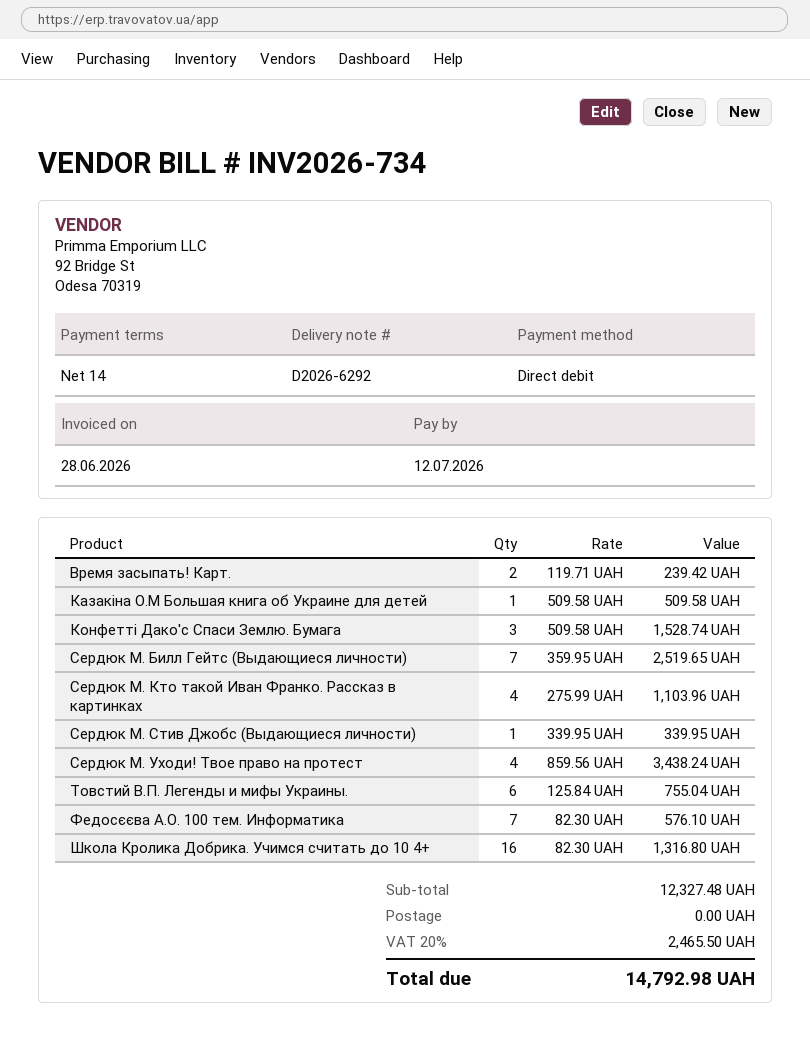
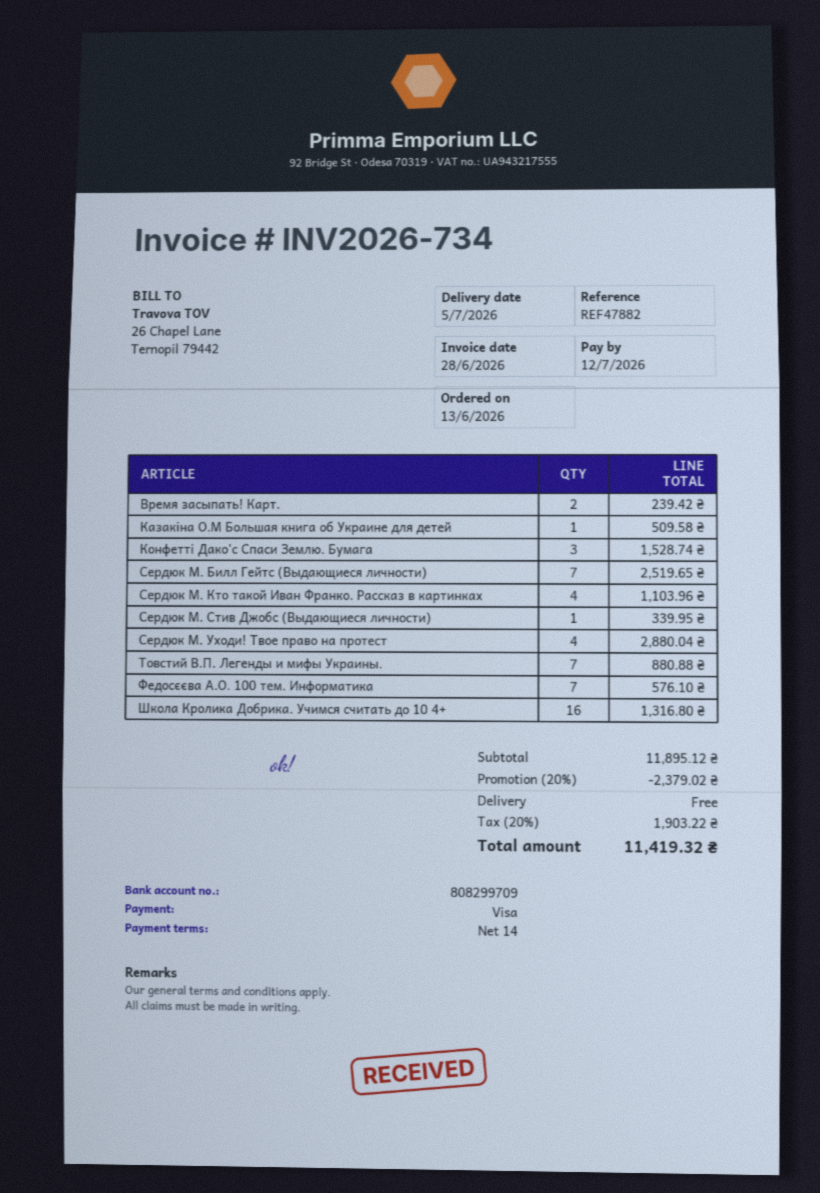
payment method: direct debit -> Visa
Сердюк М. Уходи! Твое право на протест: 4 for 3438.24 -> 4 for 2880.04
Товстий В.П. Легенды и мифы Украины.: 6 for 755.04 -> 7 for 880.88
subtotal: 12327.48 -> 11895.12
discount: none -> 20% = 2379.02
tax: 20% = 2465.50 -> 20% = 1903.22
total: 14792.98 -> 11419.32

